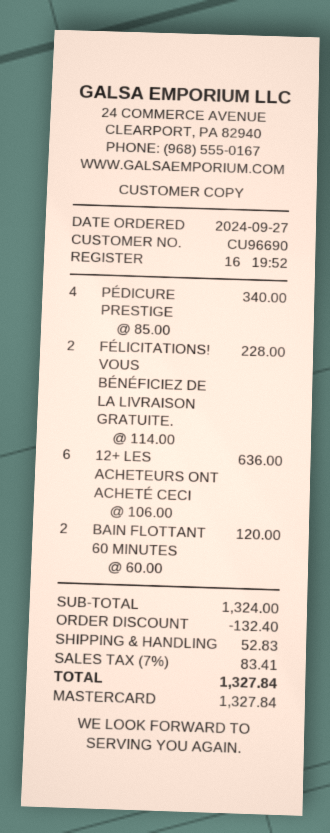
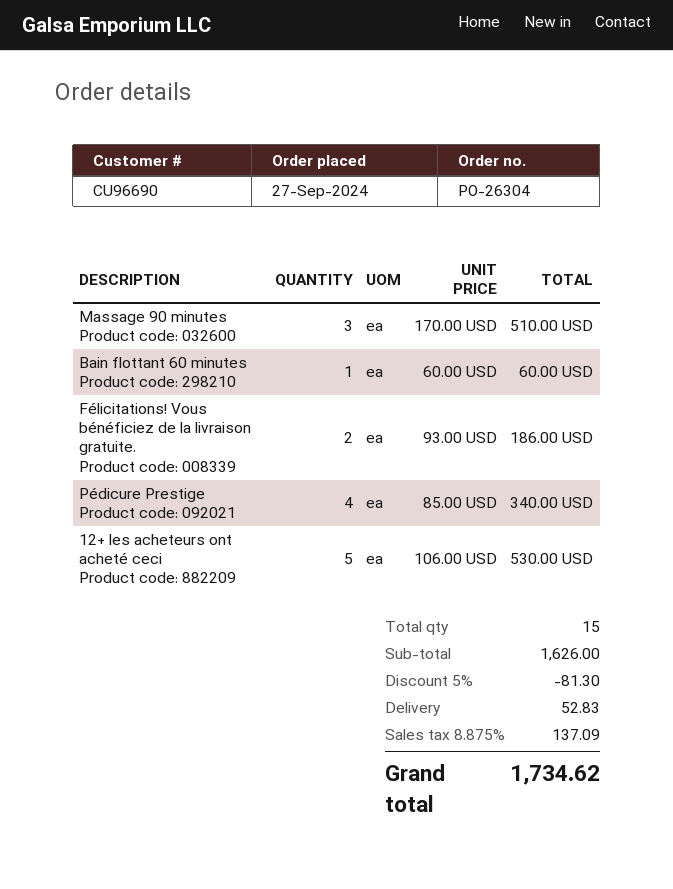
FÉLICITATIONS! VOUS BÉNÉFICIEZ DE LA LIVRAISON GRATUITE.: 2 x 114.00 = 228.00 -> 2 x 93.00 = 186.00
12+ LES ACHETEURS ONT ACHETÉ CECI: 6 x 106.00 = 636.00 -> 5 x 106.00 = 530.00
BAIN FLOTTANT 60 MINUTES: 2 x 60.00 = 120.00 -> 1 x 60.00 = 60.00
Massage 90 minutes: none -> 3 x 170.00 = 510.00
subtotal: 1324.00 -> 1626.00
discount: 132.40 -> 81.30
tax: 7% = 83.41 -> 8.875% = 137.09
total: 1327.84 -> 1734.62

